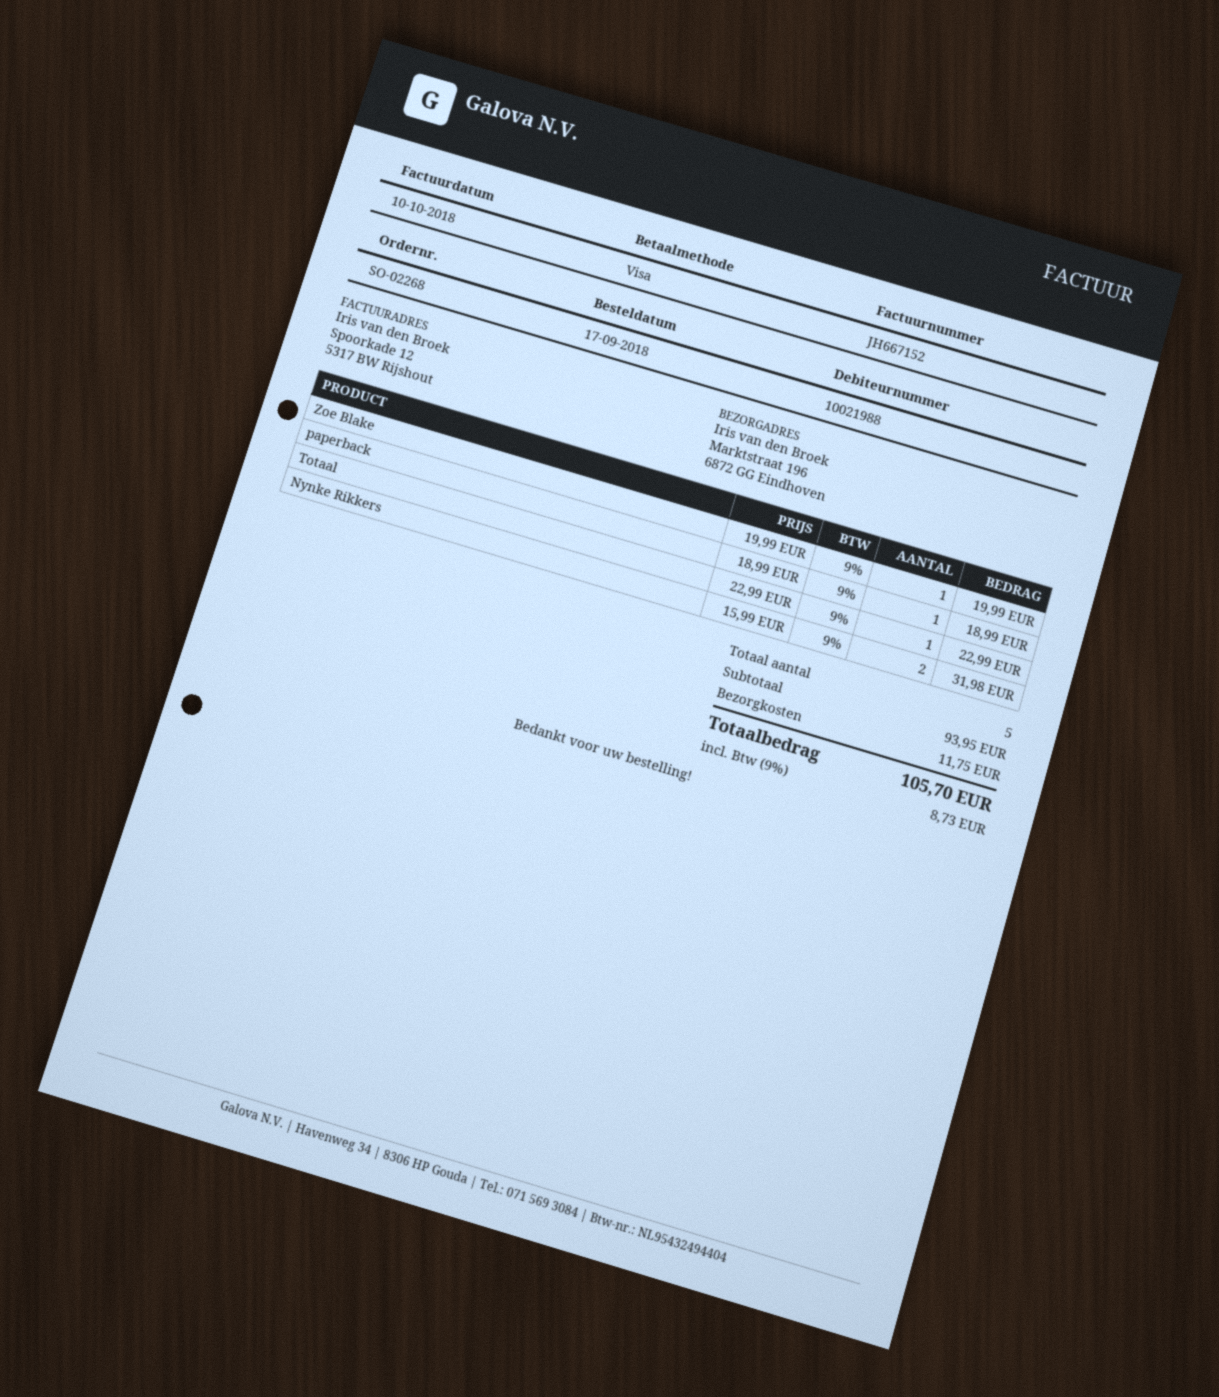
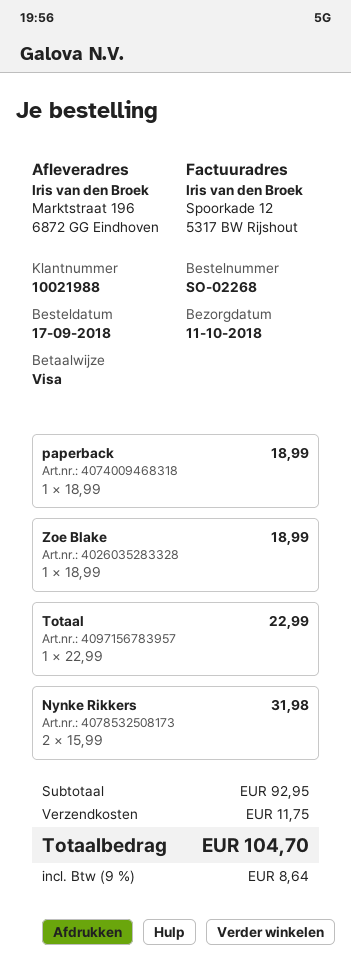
Zoe Blake: 1 x 19.99 = 19.99 -> 1 x 18.99 = 18.99
subtotal: 93.95 -> 92.95
tax: 9% = 8.73 -> 9% = 8.64
total: 105.70 -> 104.70

